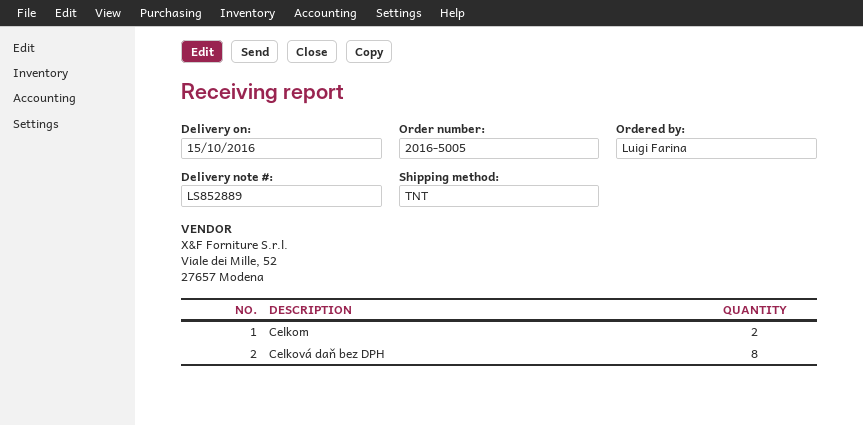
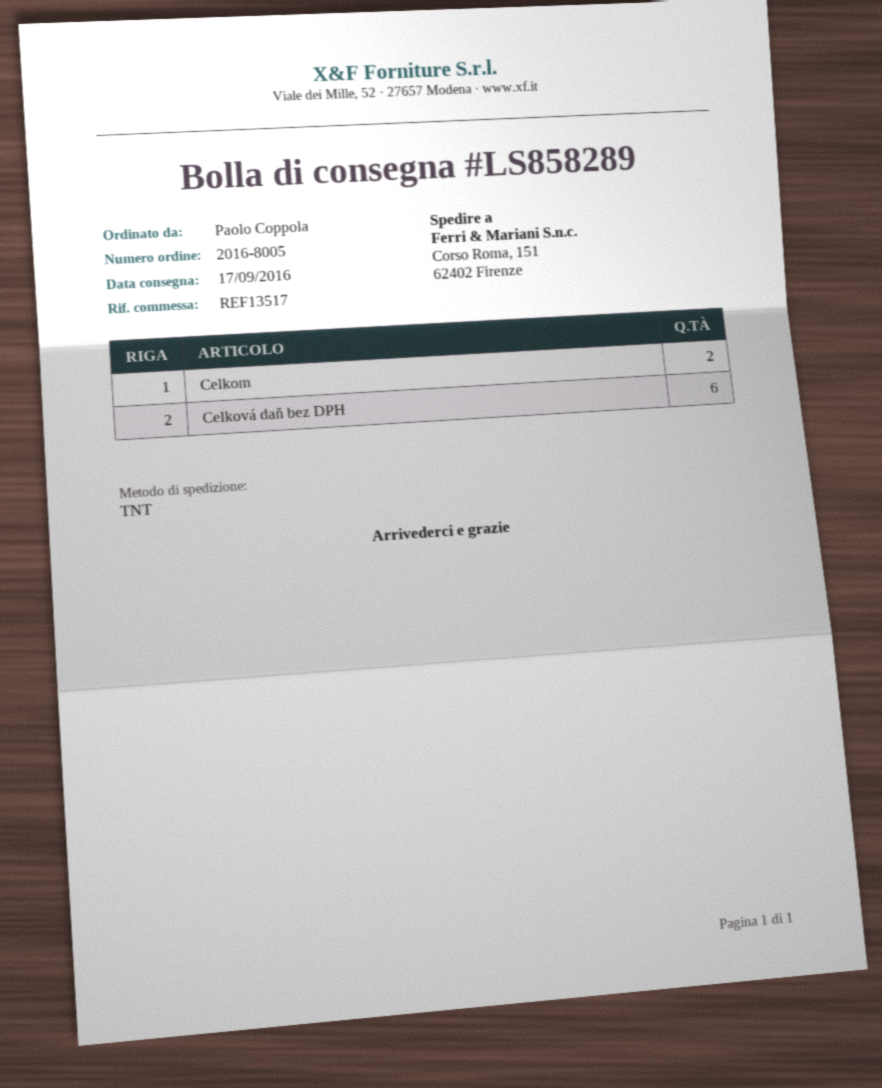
order number: 2016-5005 -> 2016-8005
delivery note number: LS852889 -> LS858289
delivery date: 2016-10-15 -> 2016-09-17
ordered by: Luigi Farina -> Paolo Coppola
Celková daň bez DPH: 8 -> 6

